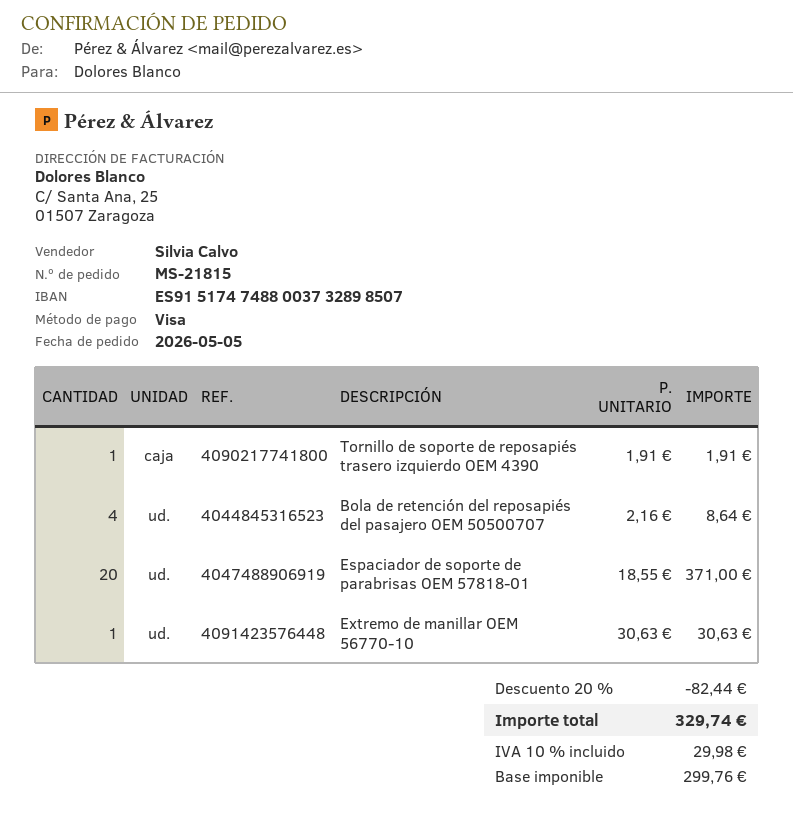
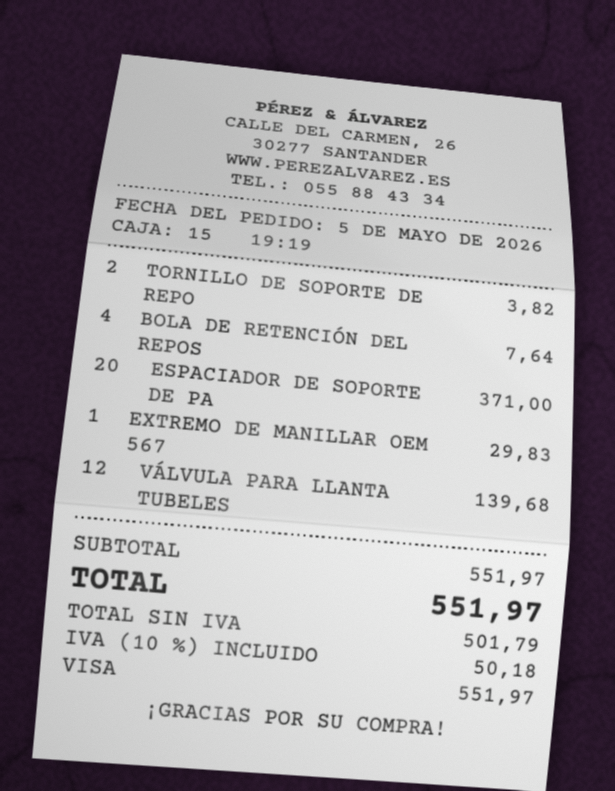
Tornillo de soporte de reposapiés trasero izquierdo OEM 4390: 1 for 1.91 -> 2 for 3.82
Bola de retención del reposapiés del pasajero OEM 50500707: 4 for 8.64 -> 4 for 7.64
Extremo de manillar OEM 56770-10: 1 for 30.63 -> 1 for 29.83
VÁLVULA PARA LLANTA TUBELES: none -> 12 for 139.68
discount: 20% = 82.44 -> none
net: 299.76 -> 501.79
tax: 10% = 29.98 -> 10% = 50.18
total: 329.74 -> 551.97

